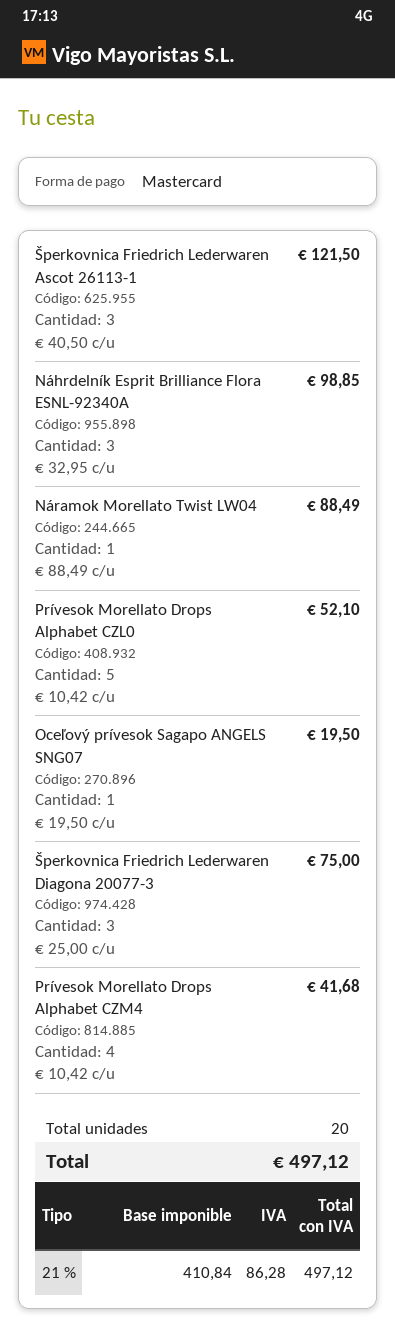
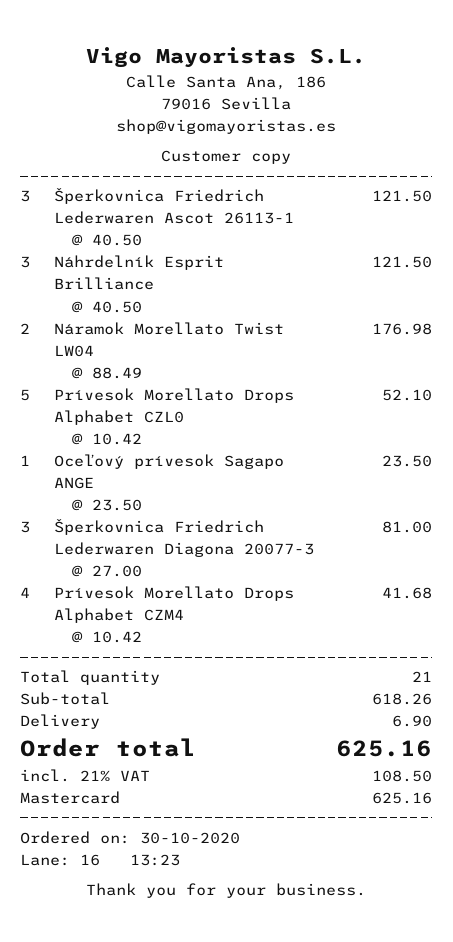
Náhrdelník Esprit Brilliance Flora ESNL-92340A: 3 x 32.95 = 98.85 -> 3 x 40.50 = 121.50
Náramok Morellato Twist LW04: 1 x 88.49 = 88.49 -> 2 x 88.49 = 176.98
Oceľový prívesok Sagapo ANGELS SNG07: 1 x 19.50 = 19.50 -> 1 x 23.50 = 23.50
Šperkovnica Friedrich Lederwaren Diagona 20077-3: 3 x 25.00 = 75.00 -> 3 x 27.00 = 81.00
total quantity: 20 -> 21
shipping: none -> 6.90
tax: 21% = 86.28 -> 21% = 108.50
total: 497.12 -> 625.16

